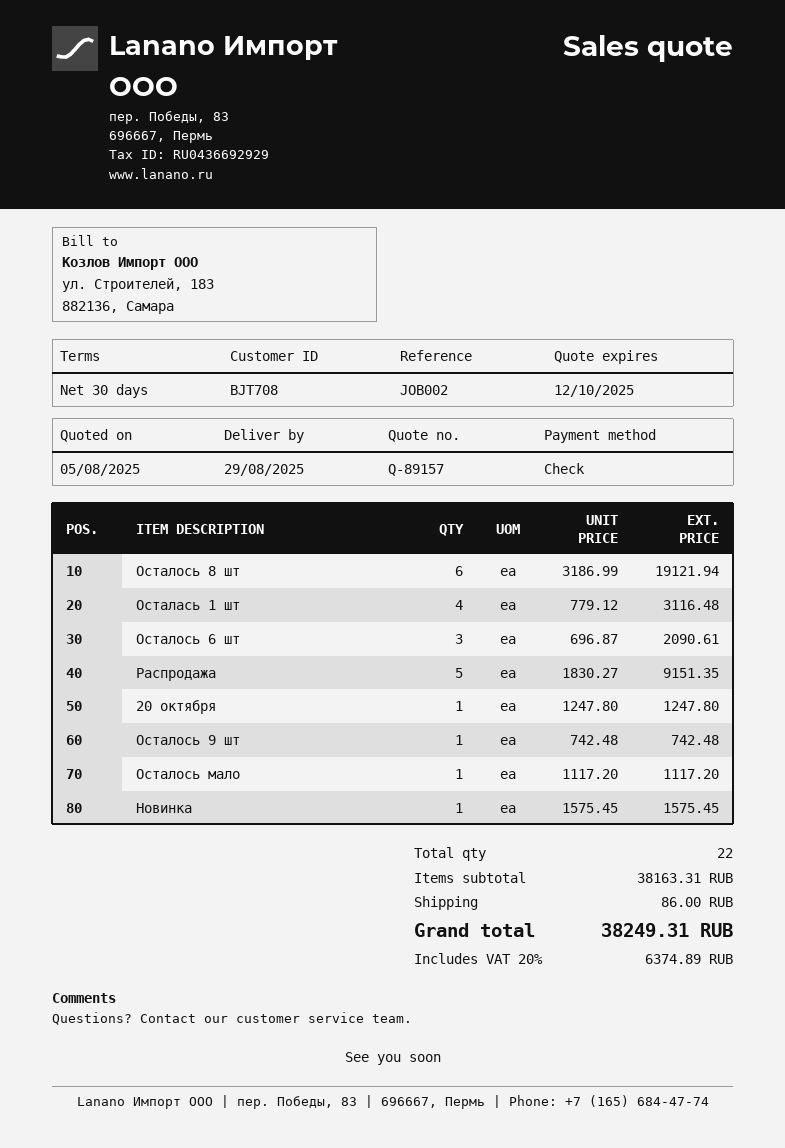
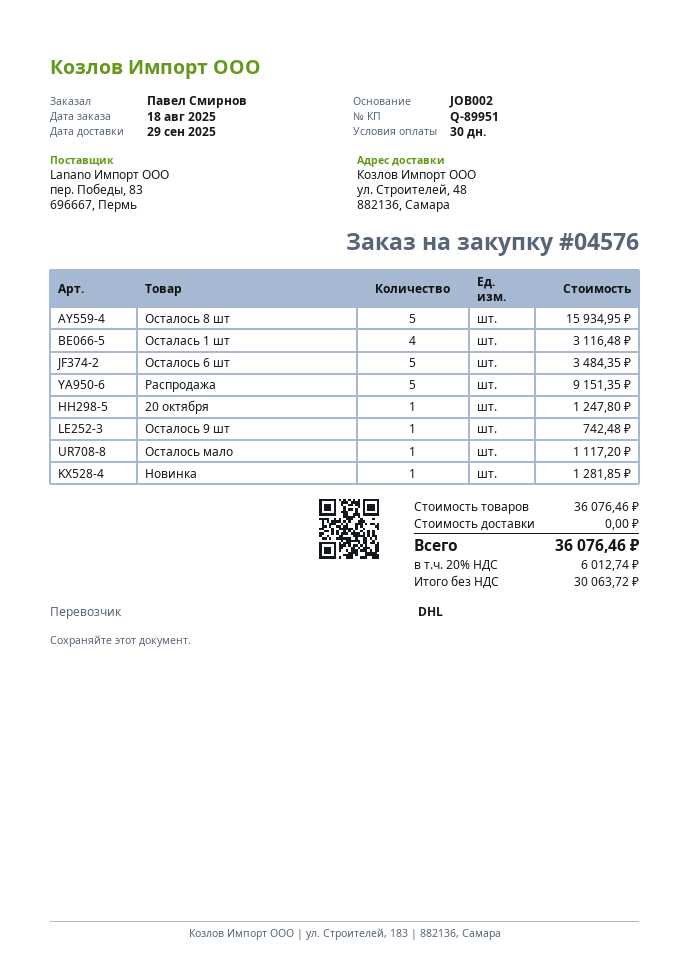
quote number: Q-89157 -> Q-89951
delivery date: 2025-08-29 -> 2025-09-29
Осталось 8 шт: 6 for 19121.94 -> 5 for 15934.95
Осталось 6 шт: 3 for 2090.61 -> 5 for 3484.35
Новинка: 1 for 1575.45 -> 1 for 1281.85
subtotal: 38163.31 -> 36076.46
shipping: 86.00 -> 0.00
tax: 20% = 6374.89 -> 20% = 6012.74
total: 38249.31 -> 36076.46

